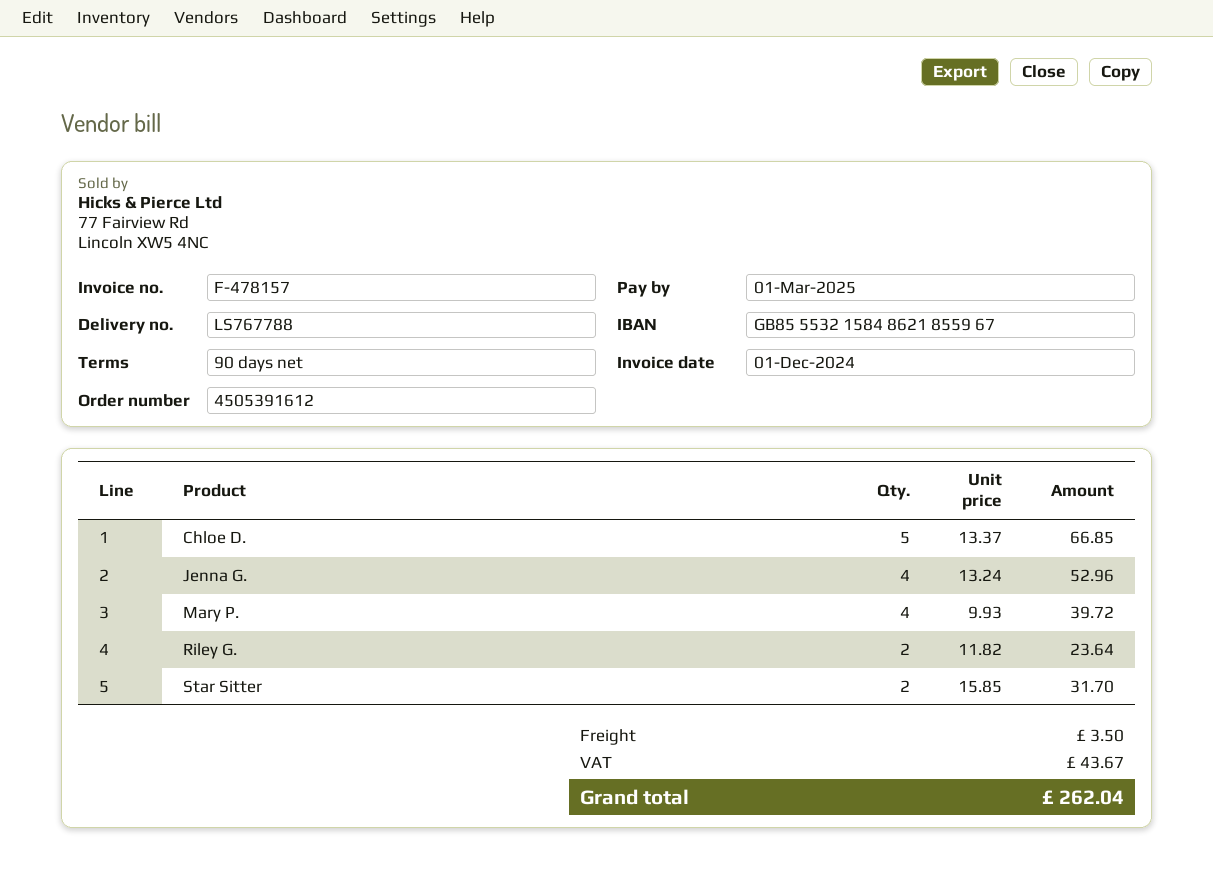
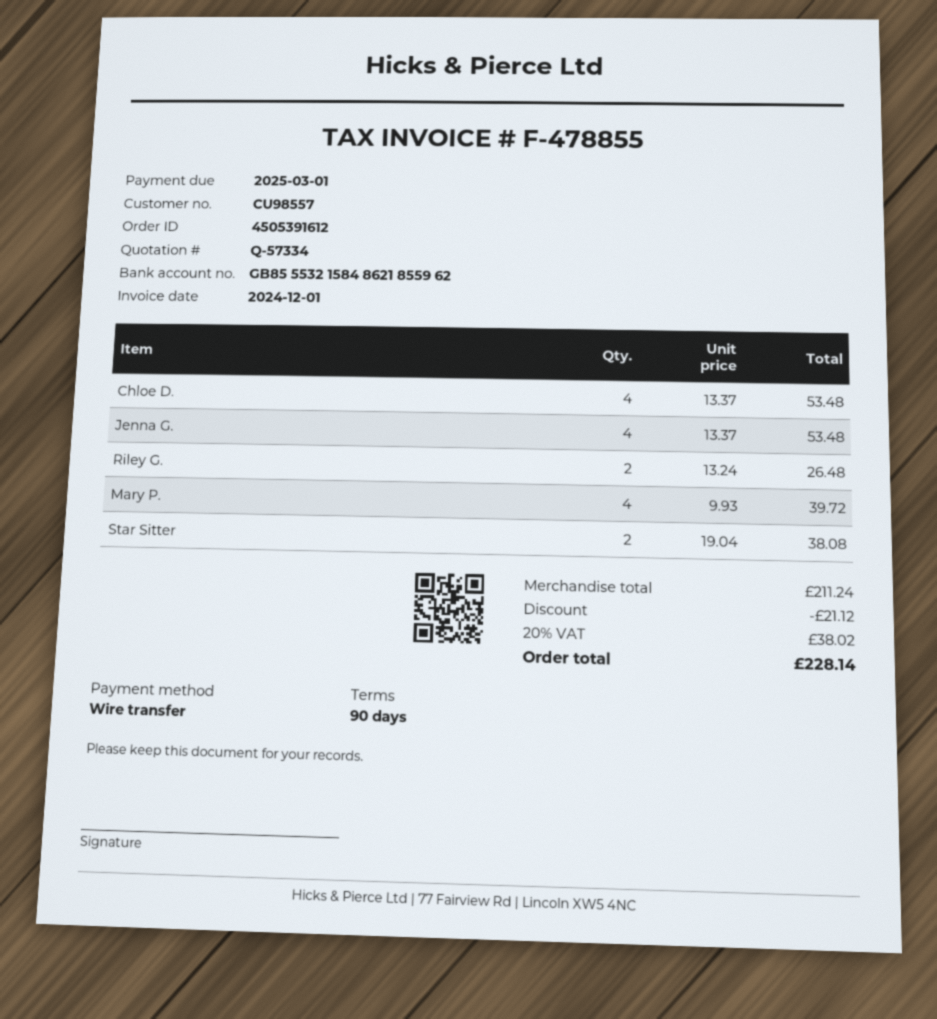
invoice number: F-478157 -> F-478855
bank account: GB85553215848621855967 -> GB85553215848621855962
Chloe D.: 5 x 13.37 = 66.85 -> 4 x 13.37 = 53.48
Jenna G.: 4 x 13.24 = 52.96 -> 4 x 13.37 = 53.48
Riley G.: 2 x 11.82 = 23.64 -> 2 x 13.24 = 26.48
Star Sitter: 2 x 15.85 = 31.70 -> 2 x 19.04 = 38.08
discount: none -> 21.12
shipping: 3.50 -> none
tax: 43.67 -> 38.02
total: 262.04 -> 228.14

